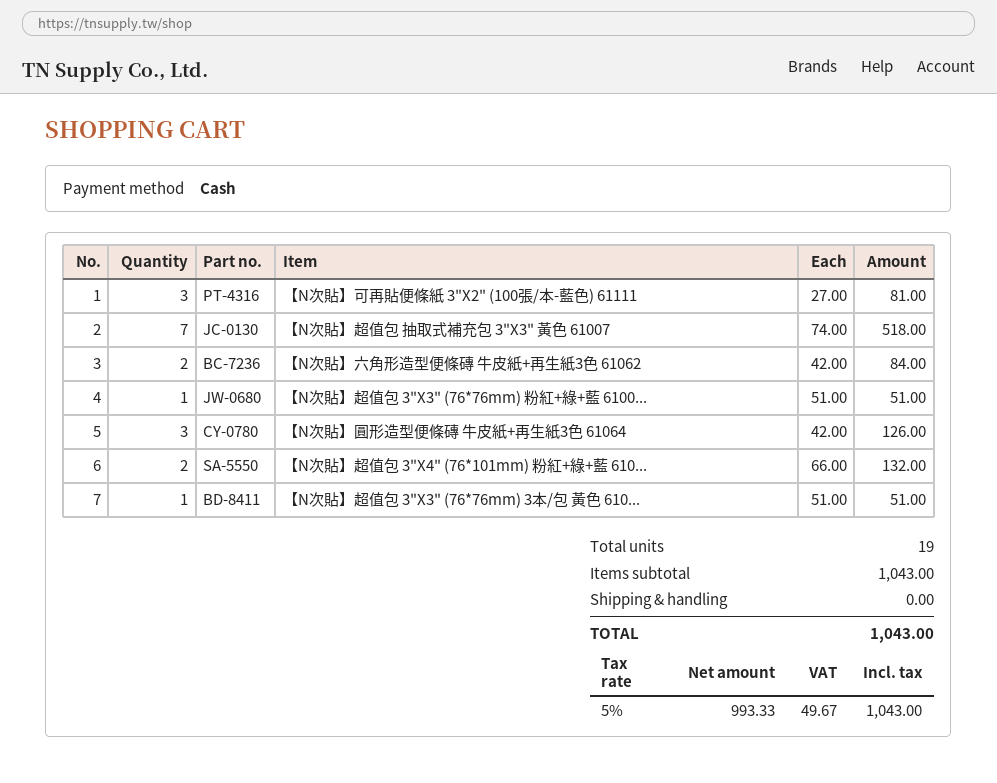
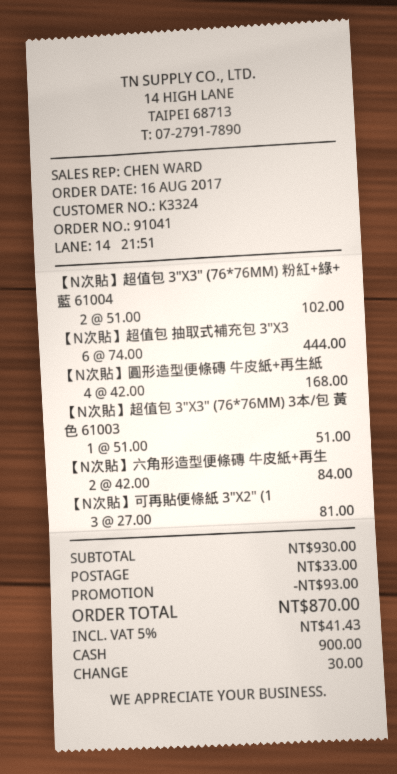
【N次貼】超值包 抽取式補充包 3"X3" 黃色 61007: 7 x 74.00 = 518.00 -> 6 x 74.00 = 444.00
【N次貼】超值包 3"X3" (76*76mm) 粉紅+綠+藍 6100...: 1 x 51.00 = 51.00 -> 2 x 51.00 = 102.00
【N次貼】圓形造型便條磚 牛皮紙+再生紙3色 61064: 3 x 42.00 = 126.00 -> 4 x 42.00 = 168.00
【N次貼】超值包 3"X4" (76*101mm) 粉紅+綠+藍 610...: 2 x 66.00 = 132.00 -> none
subtotal: 1043.00 -> 930.00
discount: none -> 93.00
shipping: 0.00 -> 33.00
tax: 5% = 49.67 -> 5% = 41.43
total: 1043.00 -> 870.00

